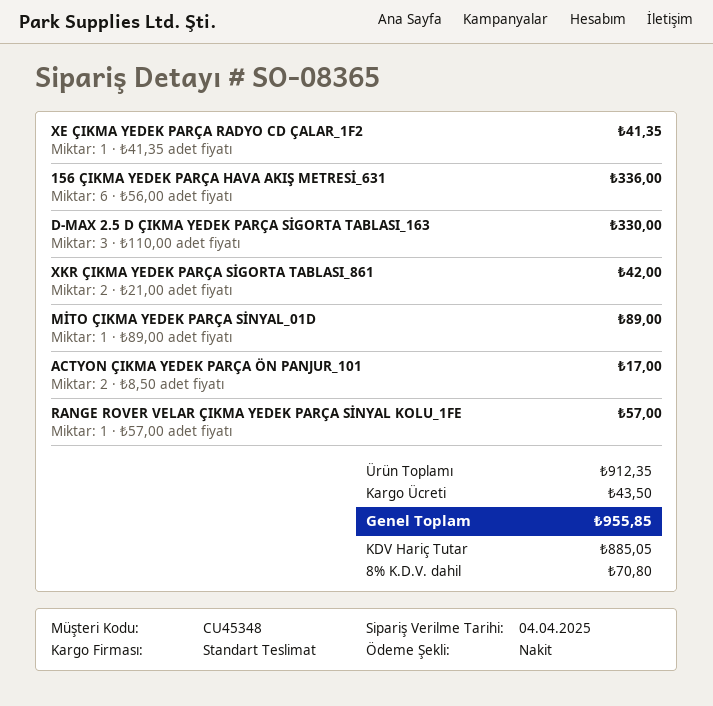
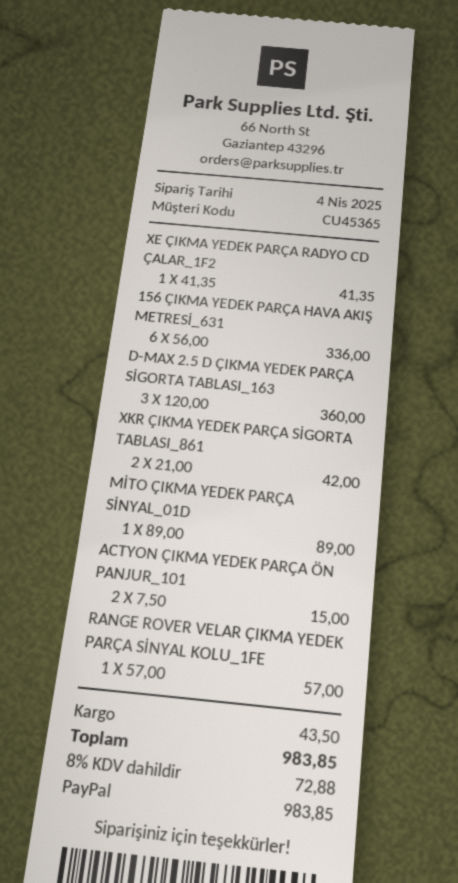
customer number: CU45348 -> CU45365
payment method: cash -> PayPal
D-MAX 2.5 D ÇIKMA YEDEK PARÇA SİGORTA TABLASI_163: 3 x 110.00 = 330.00 -> 3 x 120.00 = 360.00
ACTYON ÇIKMA YEDEK PARÇA ÖN PANJUR_101: 2 x 8.50 = 17.00 -> 2 x 7.50 = 15.00
tax: 8% = 70.80 -> 8% = 72.88
total: 955.85 -> 983.85

